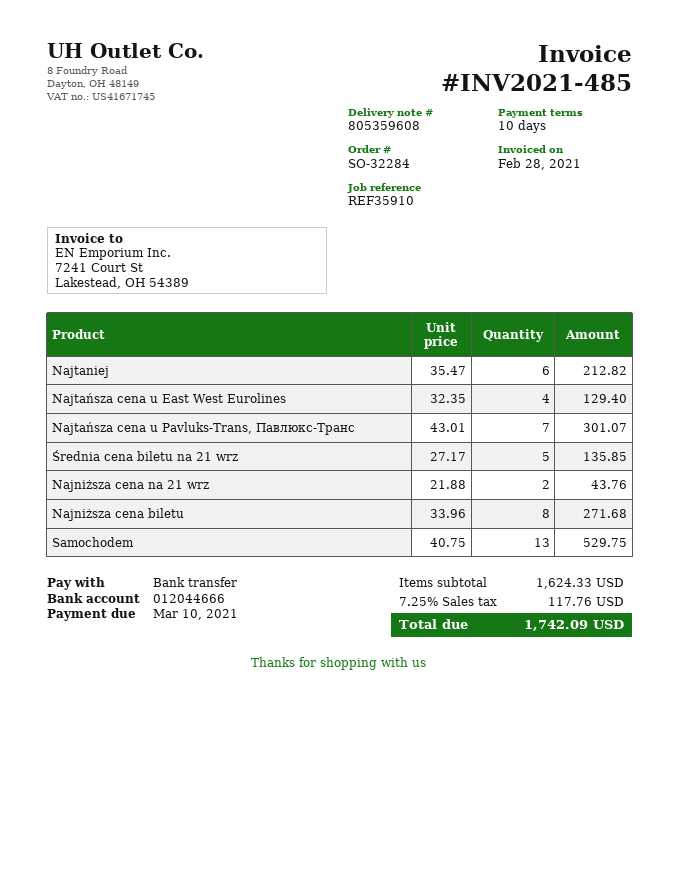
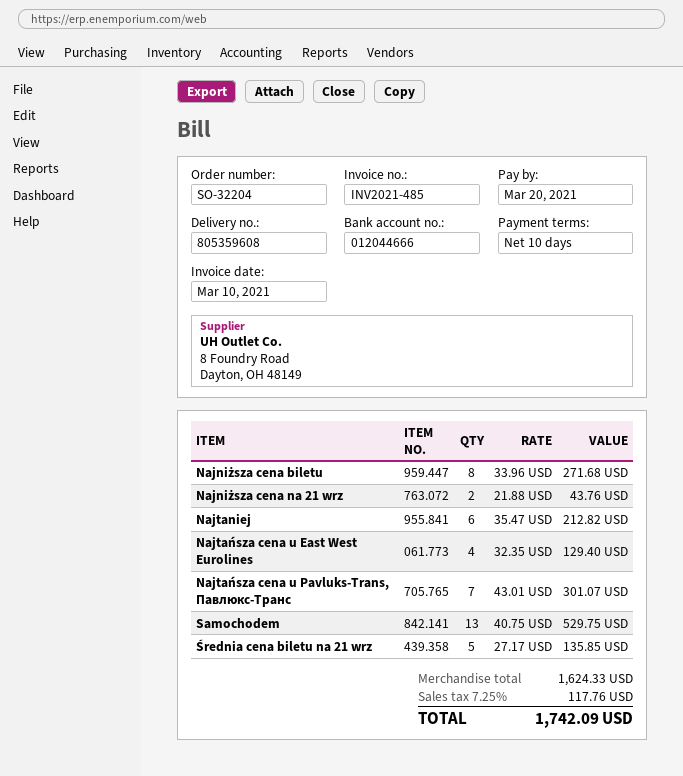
order number: SO-32284 -> SO-32204
invoice date: 2021-02-28 -> 2021-03-10
due date: 2021-03-10 -> 2021-03-20

